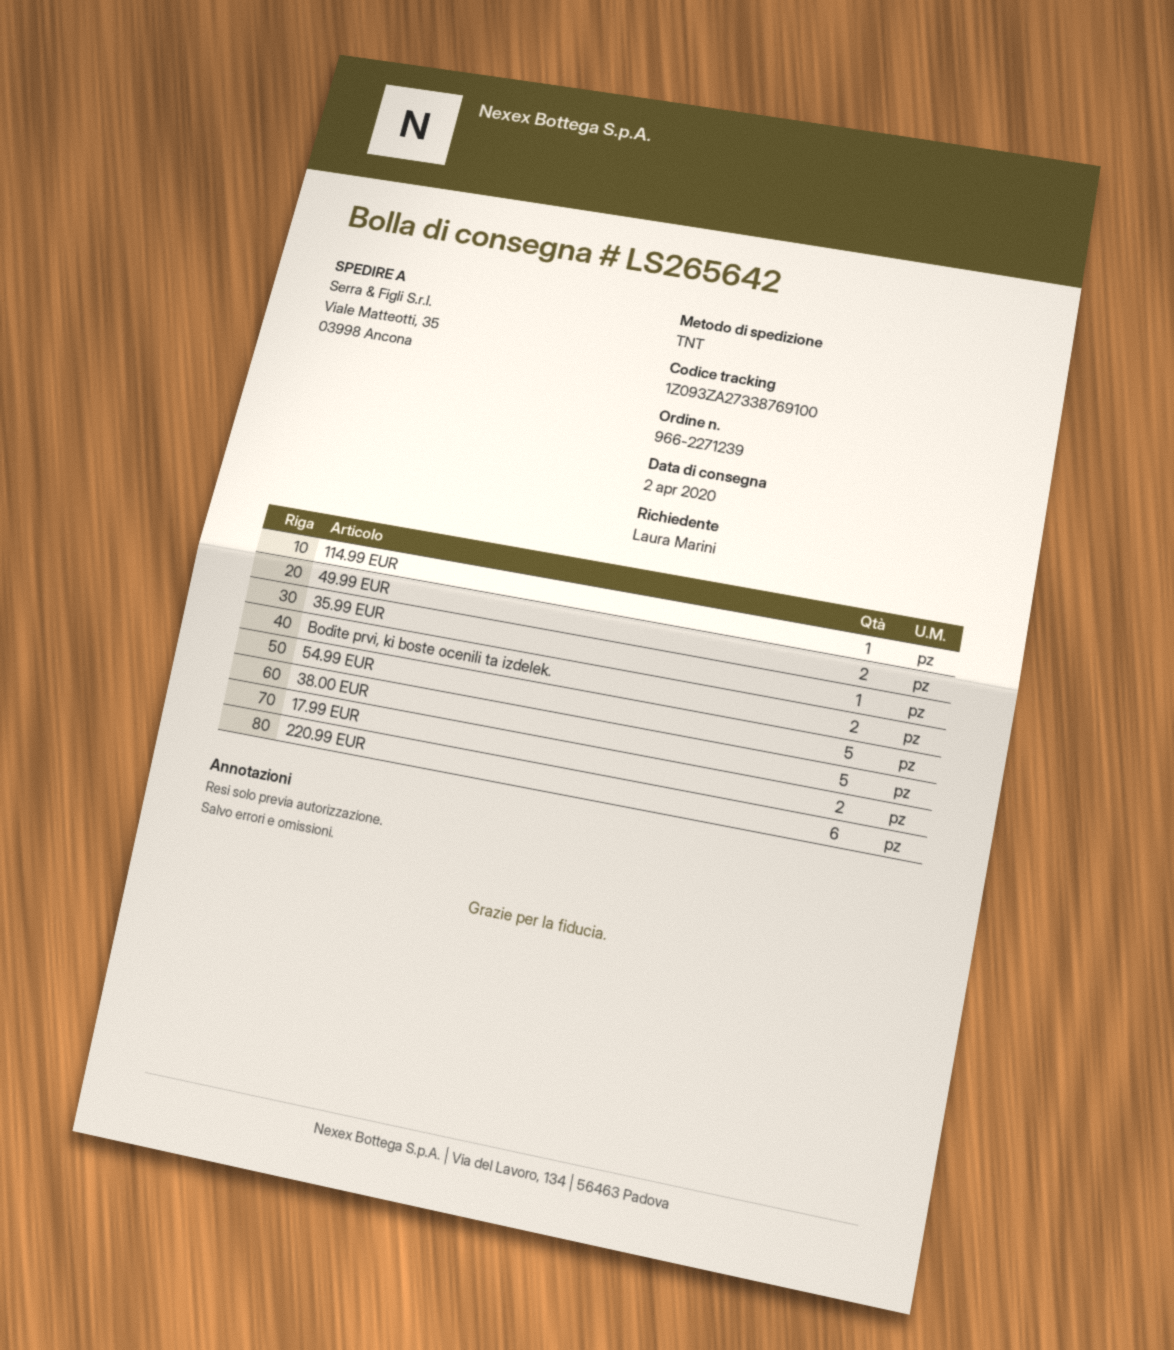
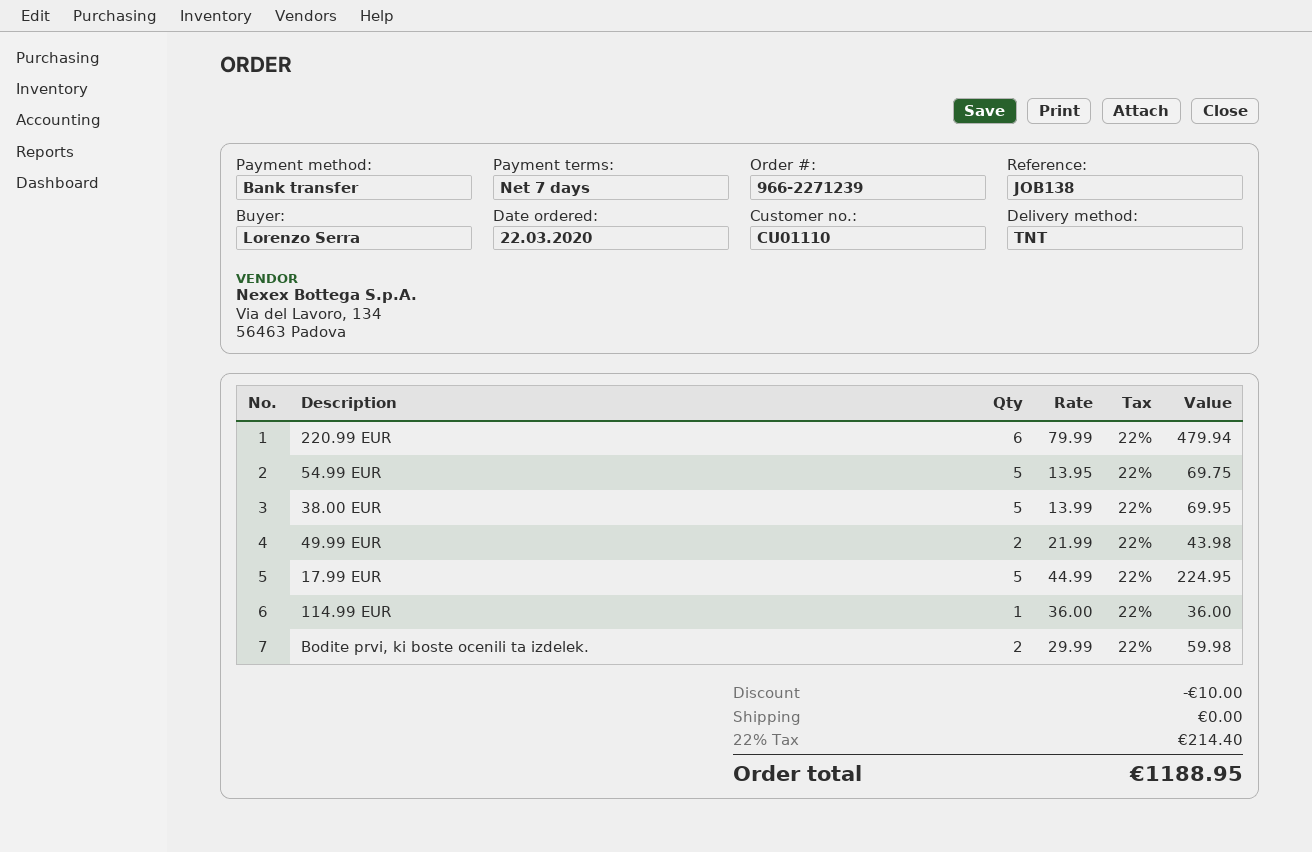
ordered by: Laura Marini -> Lorenzo Serra
35.99 EUR: 1 -> none
17.99 EUR: 2 -> 5

